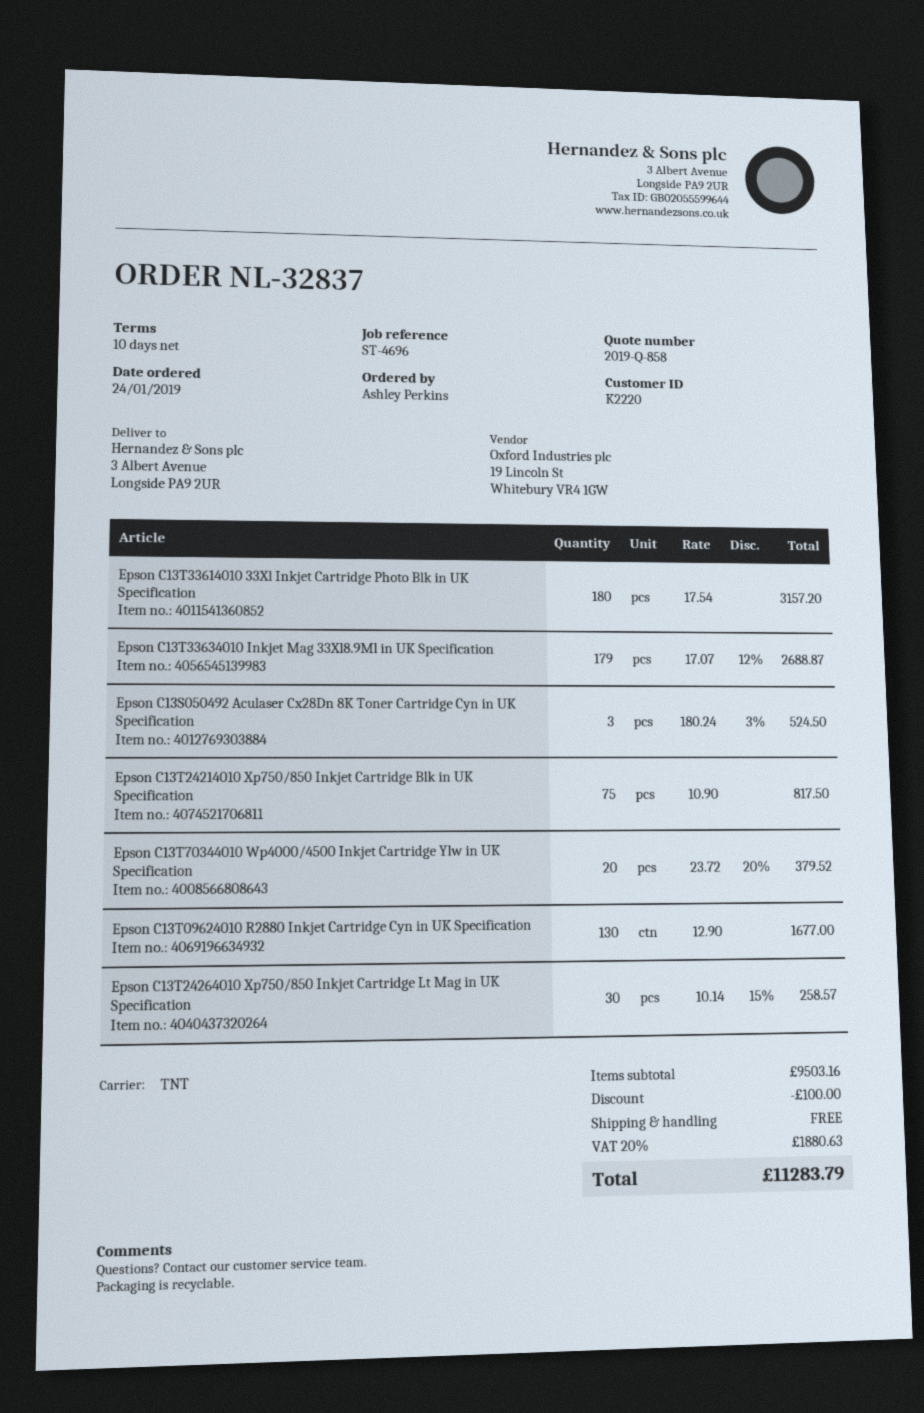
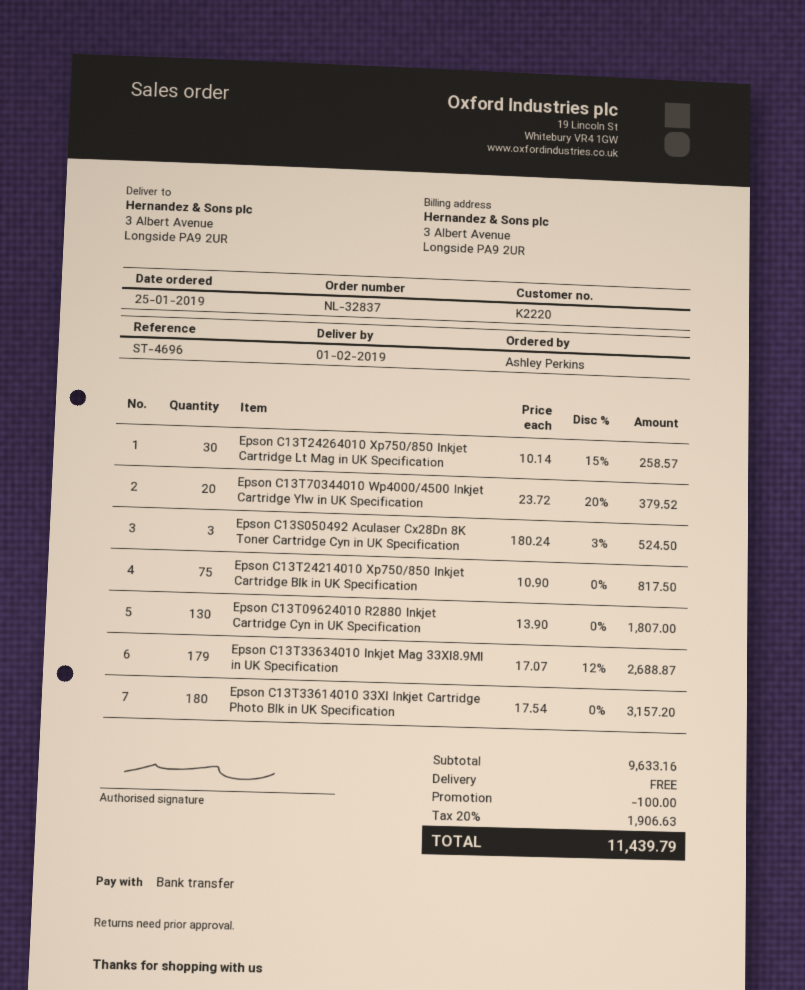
order date: 2019-01-24 -> 2019-01-25
Epson C13T09624010 R2880 Inkjet Cartridge Cyn in UK Specification: 130 x 12.90 = 1677.00 -> 130 x 13.90 = 1807.00
subtotal: 9503.16 -> 9633.16
tax: 20% = 1880.63 -> 20% = 1906.63
total: 11283.79 -> 11439.79

